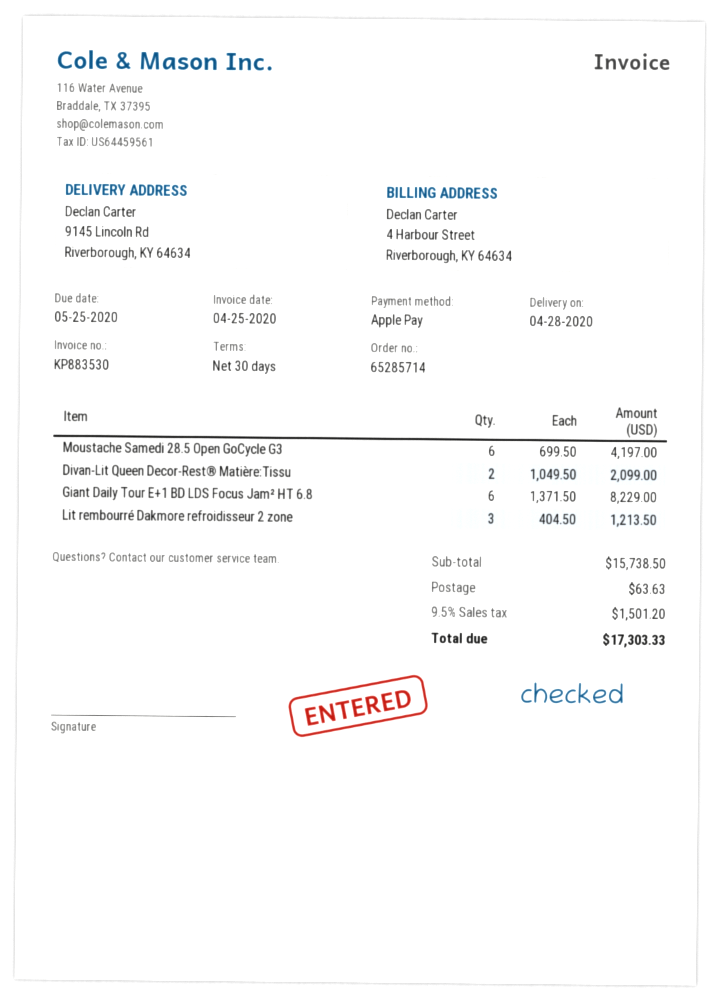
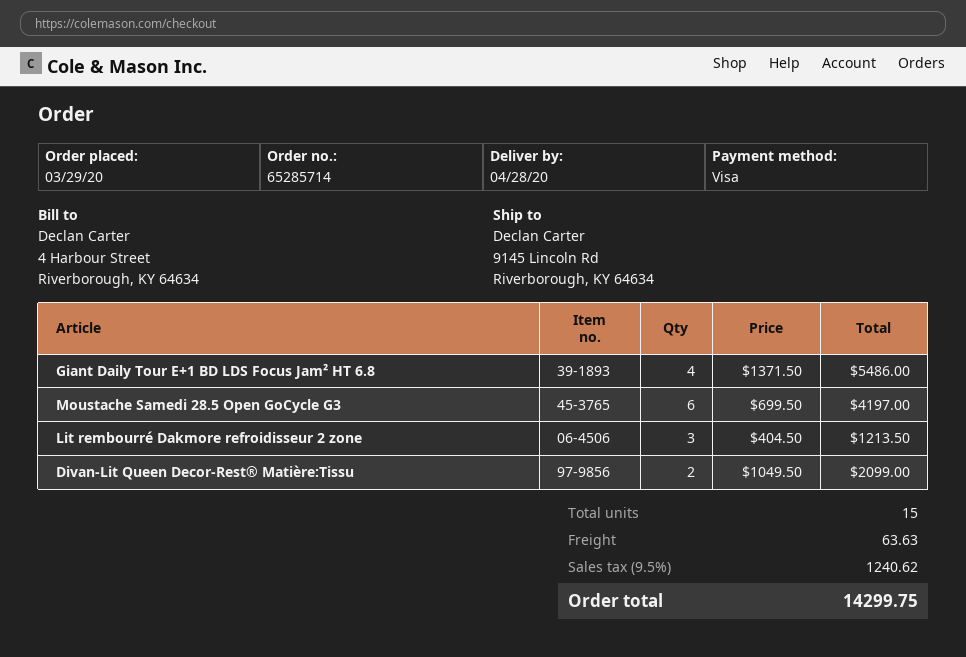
payment method: Apple Pay -> Visa
Giant Daily Tour E+1 BD LDS Focus Jam² HT 6.8: 6 x 1371.50 = 8229.00 -> 4 x 1371.50 = 5486.00
tax: 9.5% = 1501.20 -> 9.5% = 1240.62
total: 17303.33 -> 14299.75

